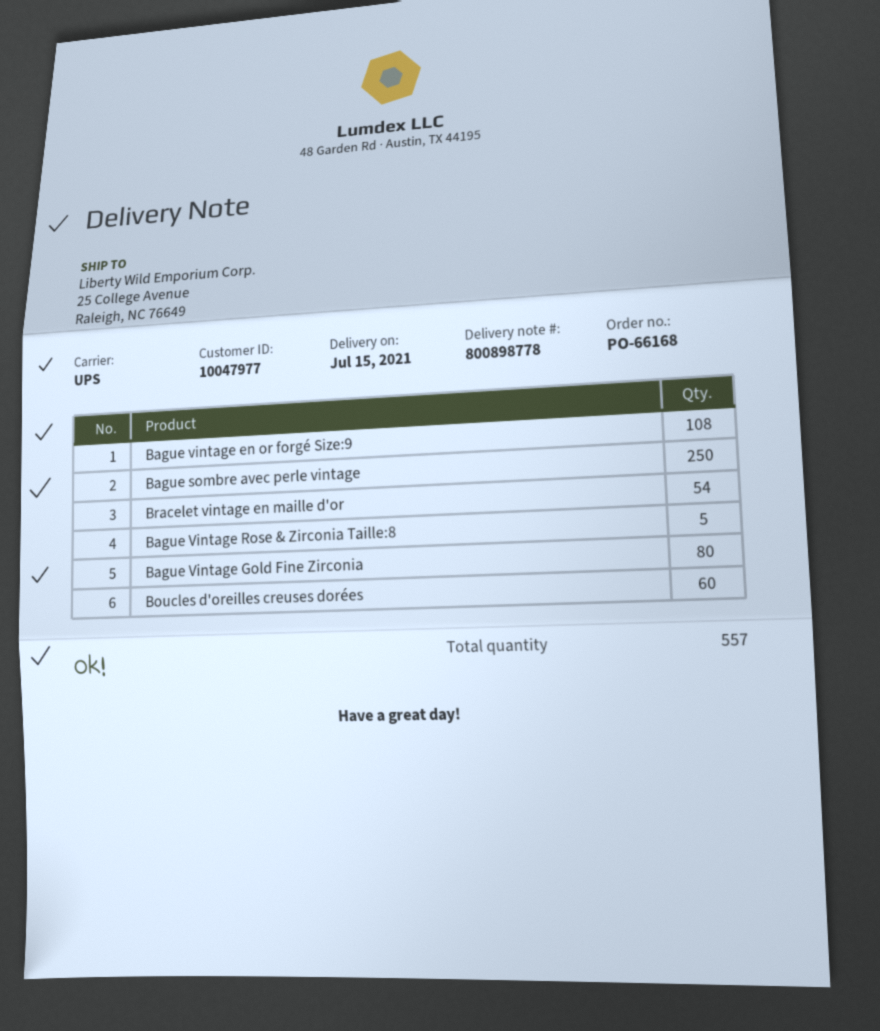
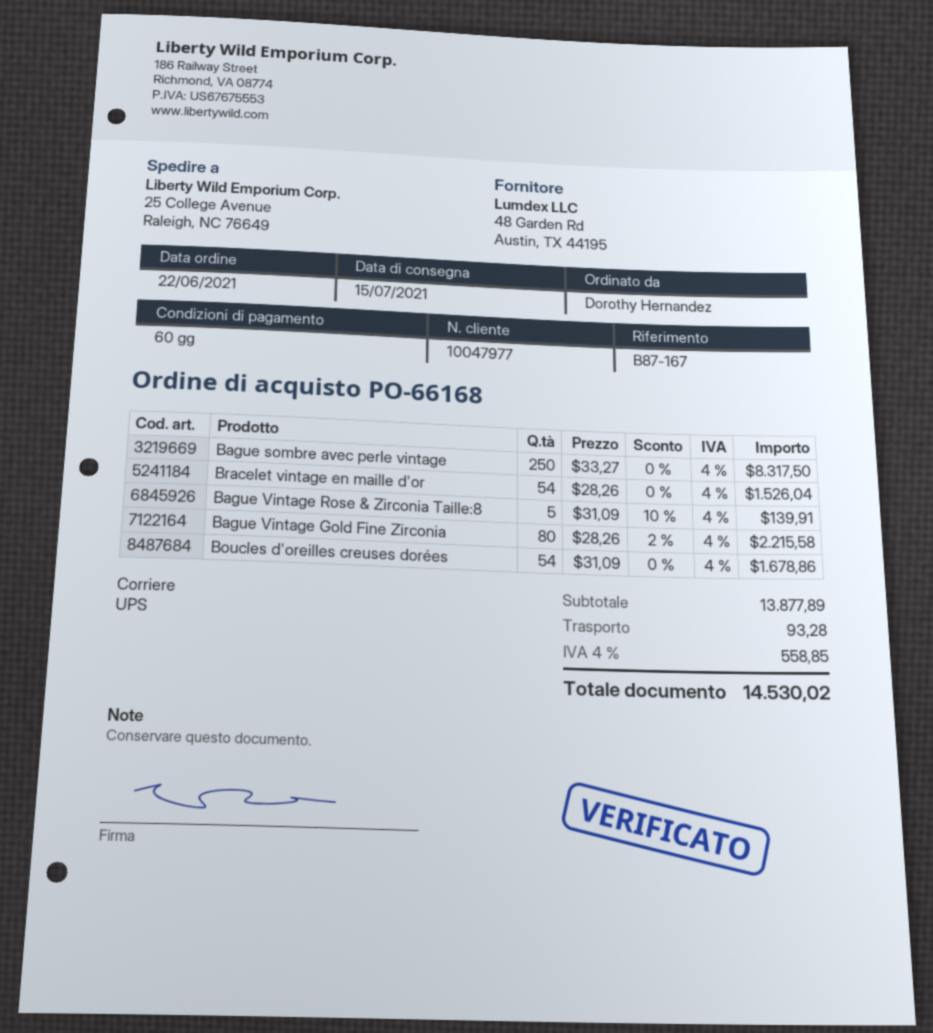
Bague vintage en or forgé Size:9: 108 -> none
Boucles d'oreilles creuses dorées: 60 -> 54

